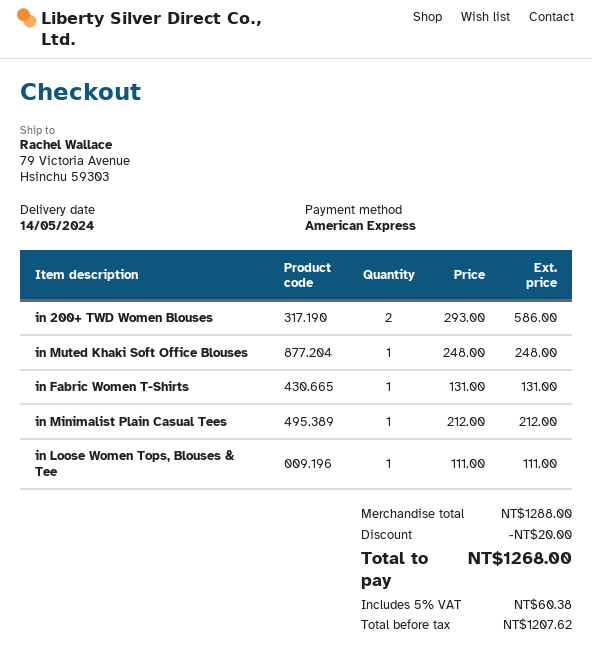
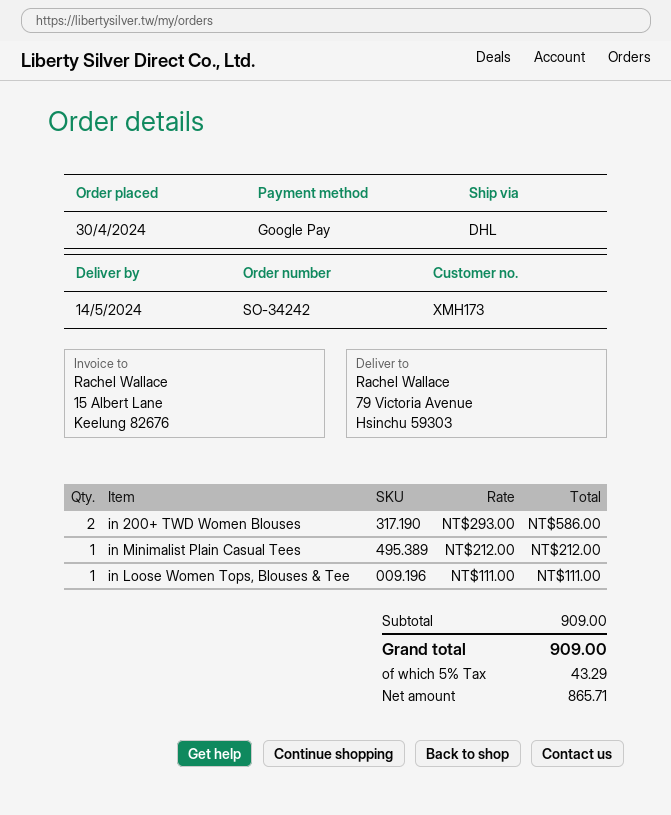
payment method: American Express -> Google Pay
in Muted Khaki Soft Office Blouses: 1 x 248.00 = 248.00 -> none
in Fabric Women T-Shirts: 1 x 131.00 = 131.00 -> none
subtotal: 1288.00 -> 909.00
discount: 20.00 -> none
net: 1207.62 -> 865.71
tax: 5% = 60.38 -> 5% = 43.29
total: 1268.00 -> 909.00

